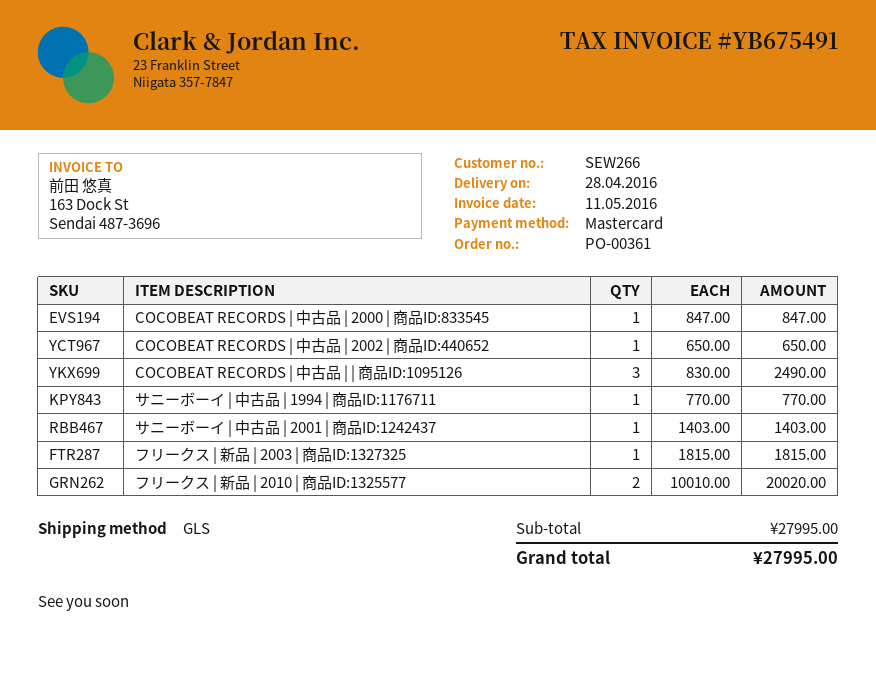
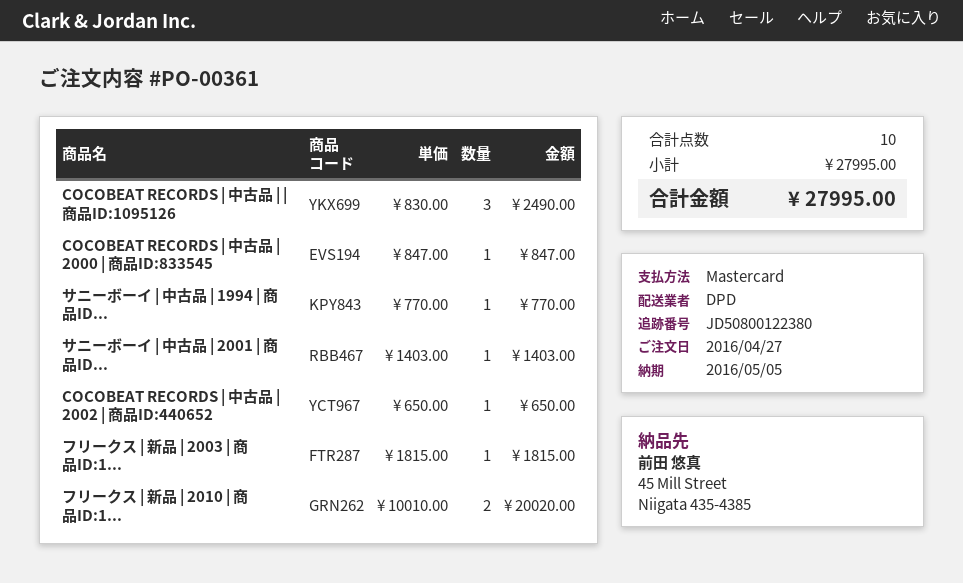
delivery date: 2016-04-28 -> 2016-05-05
shipping method: GLS -> DPD

